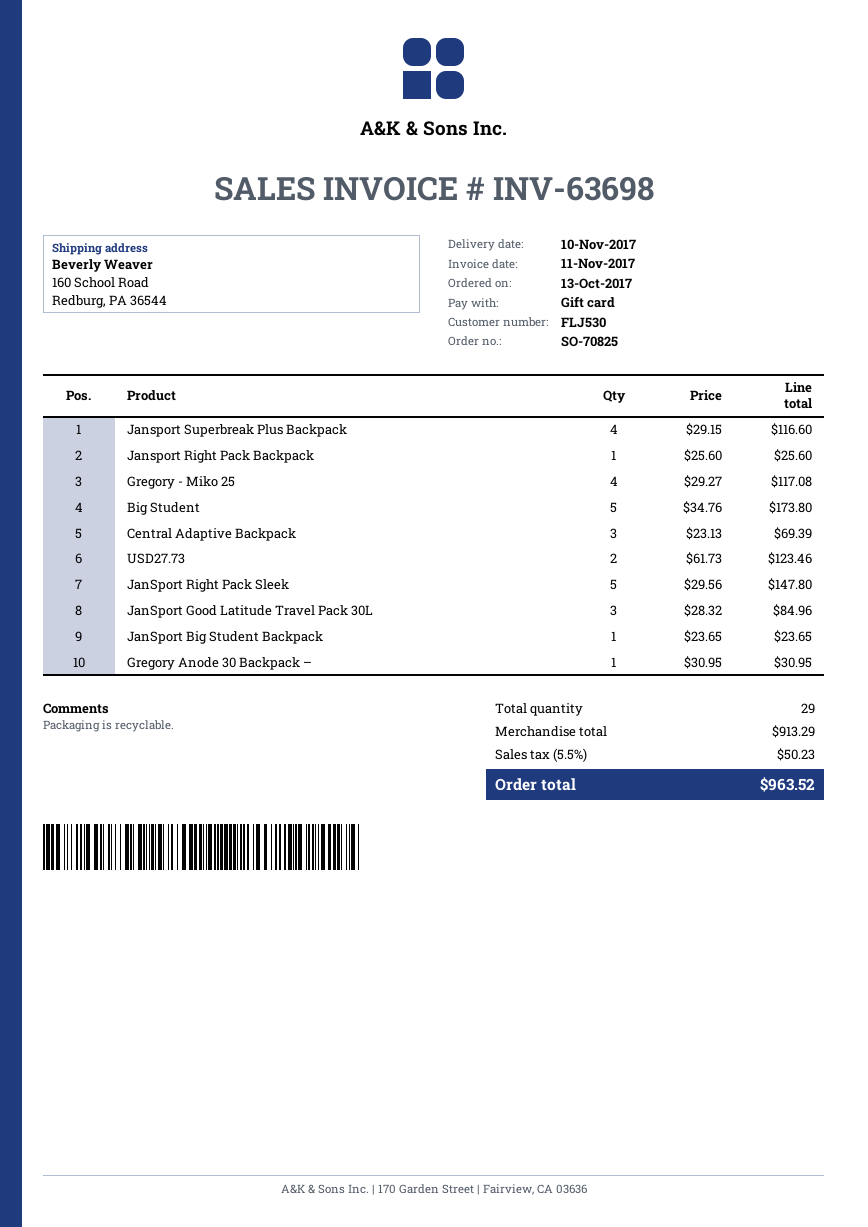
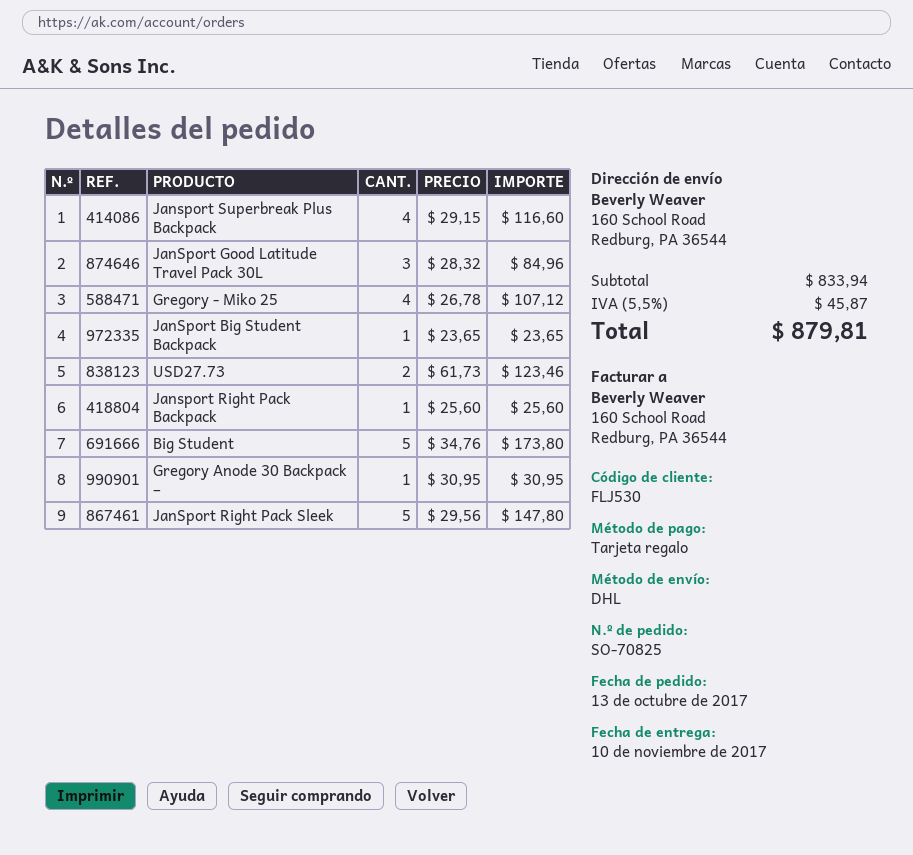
Gregory - Miko 25: 4 x 29.27 = 117.08 -> 4 x 26.78 = 107.12
Central Adaptive Backpack: 3 x 23.13 = 69.39 -> none
subtotal: 913.29 -> 833.94
tax: 5.5% = 50.23 -> 5.5% = 45.87
total: 963.52 -> 879.81

